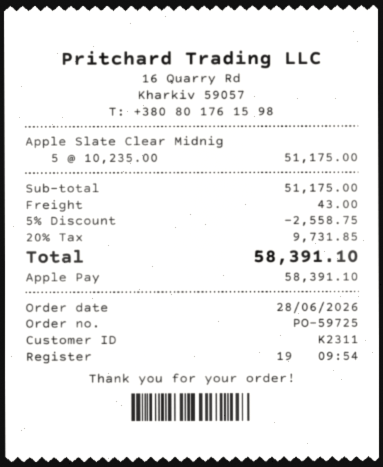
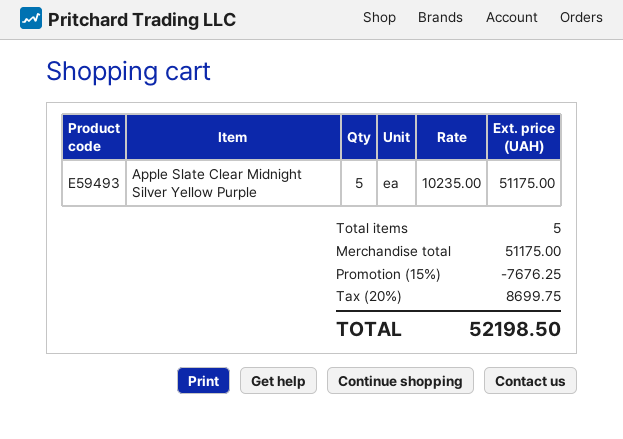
discount: 5% = 2558.75 -> 15% = 7676.25
shipping: 43.00 -> none
tax: 20% = 9731.85 -> 20% = 8699.75
total: 58391.10 -> 52198.50

